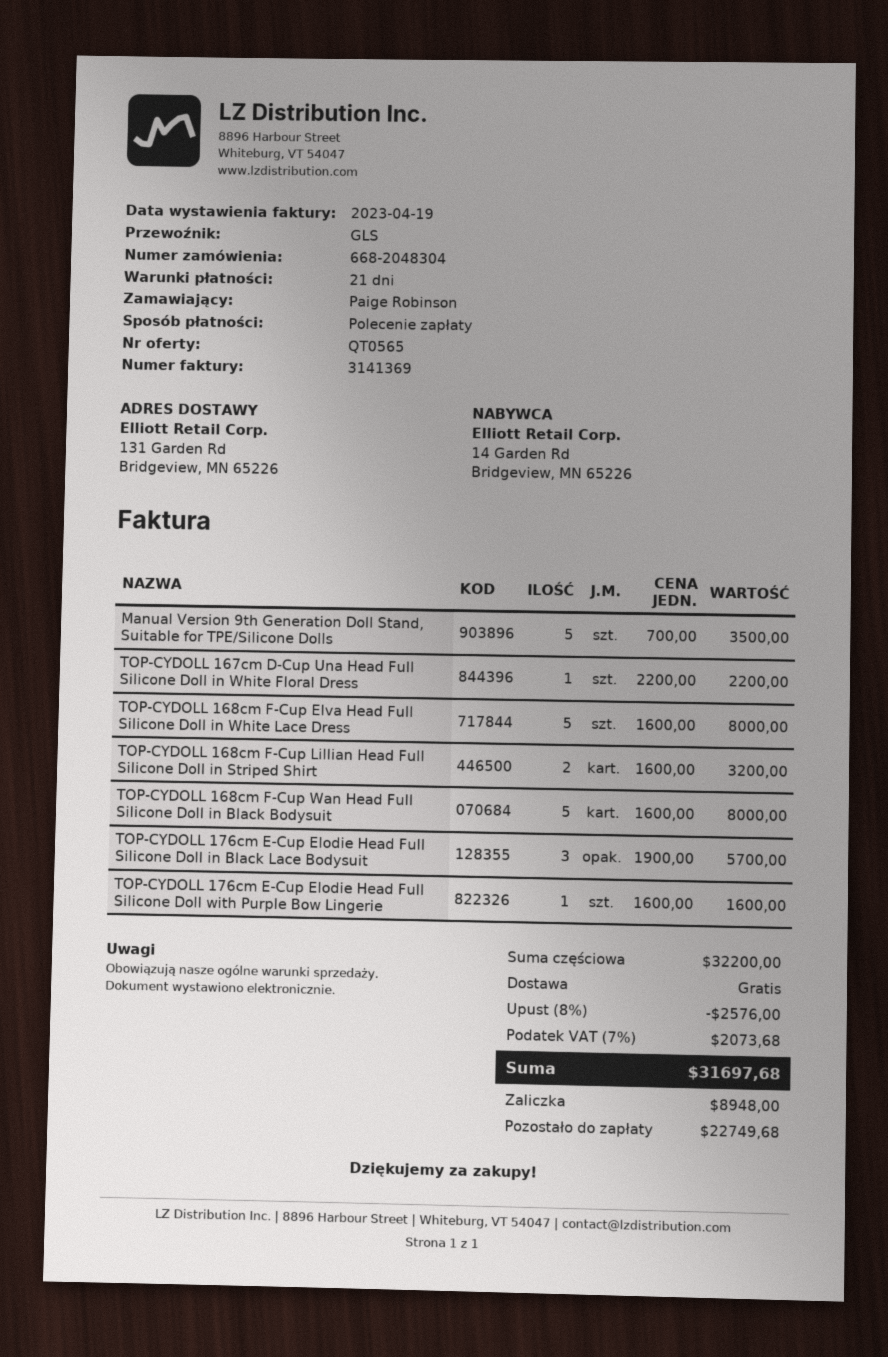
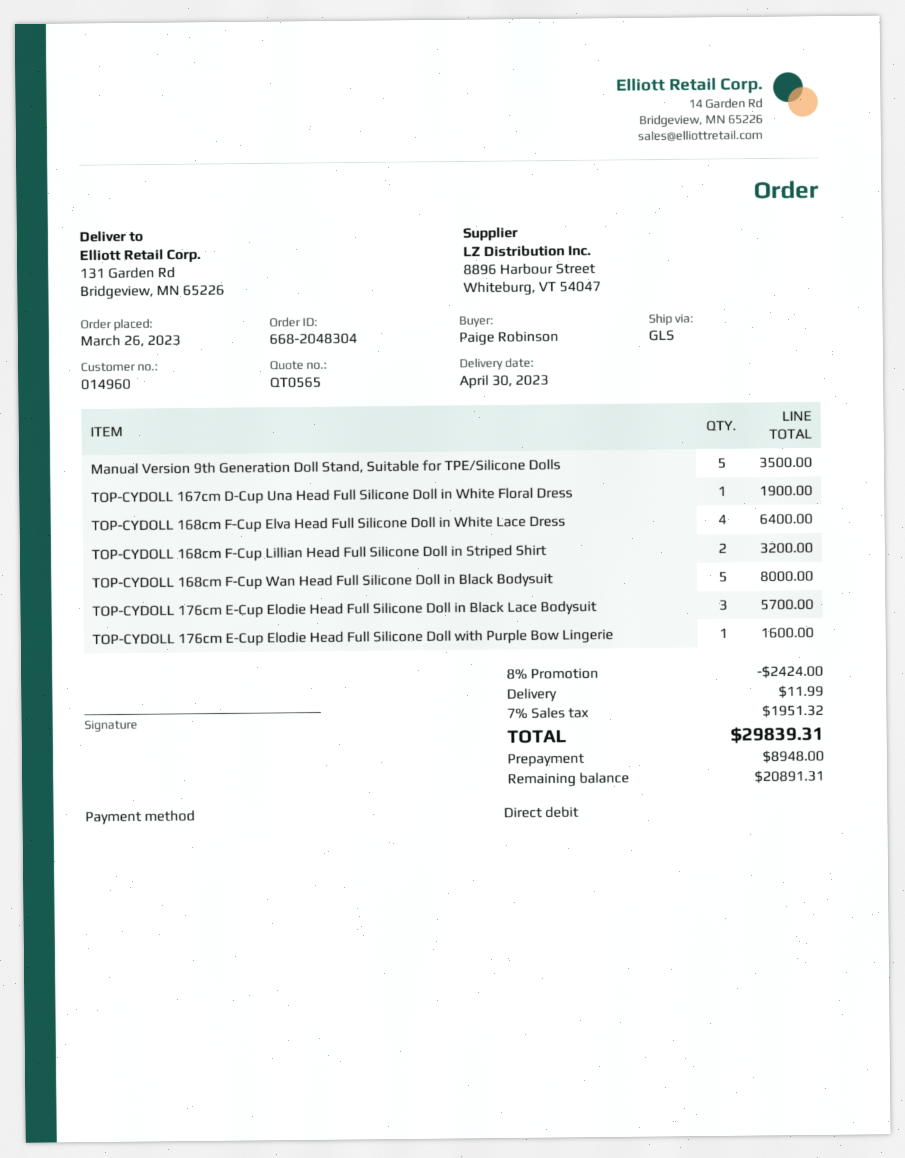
TOP-CYDOLL 167cm D-Cup Una Head Full Silicone Doll in White Floral Dress: 1 for 2200.00 -> 1 for 1900.00
TOP-CYDOLL 168cm F-Cup Elva Head Full Silicone Doll in White Lace Dress: 5 for 8000.00 -> 4 for 6400.00
discount: 8% = 2576.00 -> 8% = 2424.00
shipping: 0.00 -> 11.99
tax: 7% = 2073.68 -> 7% = 1951.32
total: 31697.68 -> 29839.31
balance: 22749.68 -> 20891.31

